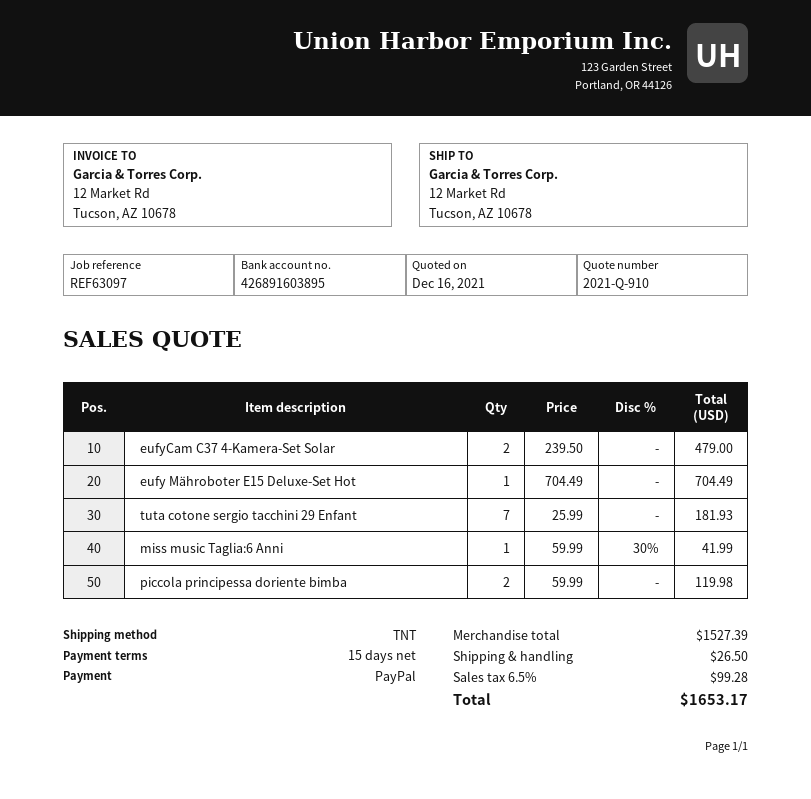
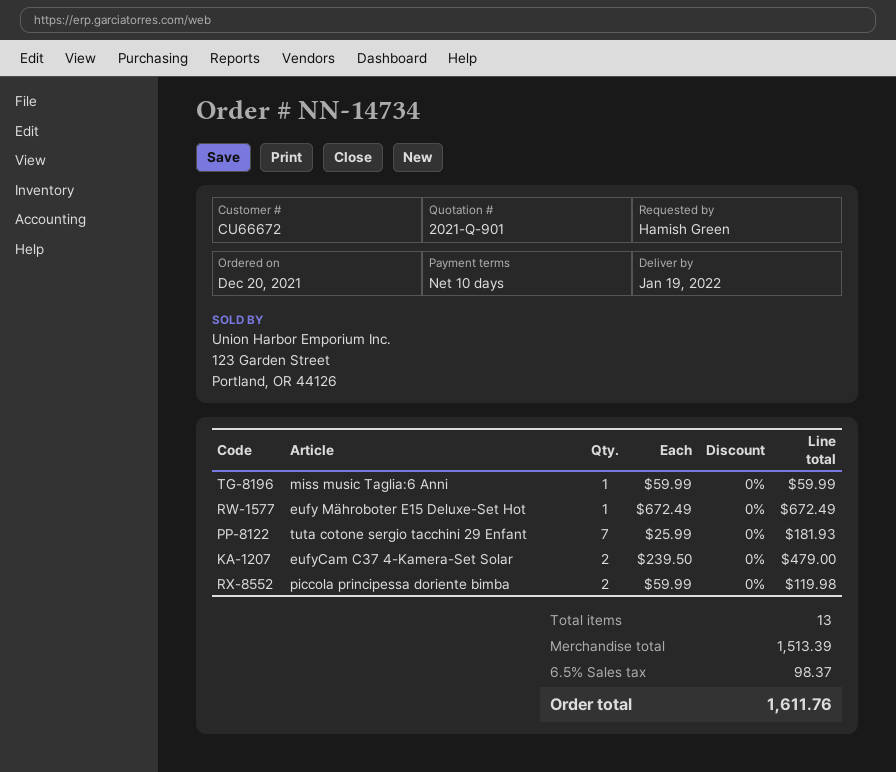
quote number: 2021-Q-910 -> 2021-Q-901
payment terms: 15 days -> 10 days
eufy Mähroboter E15 Deluxe-Set Hot: 1 x 704.49 = 704.49 -> 1 x 672.49 = 672.49
miss music Taglia:6 Anni: 1 x 59.99 - 30% = 41.99 -> 1 x 59.99 = 59.99
subtotal: 1527.39 -> 1513.39
shipping: 26.50 -> none
tax: 6.5% = 99.28 -> 6.5% = 98.37
total: 1653.17 -> 1611.76

